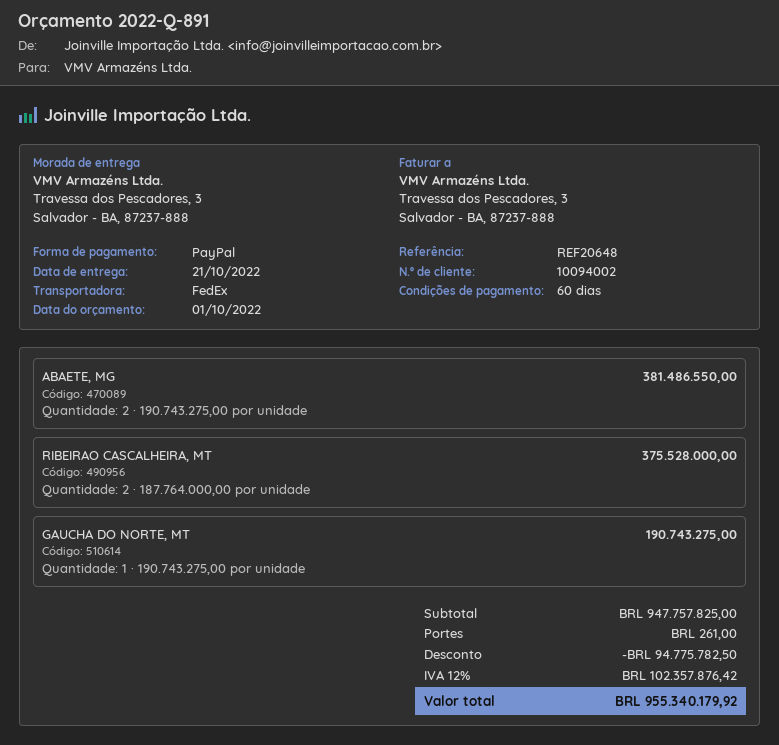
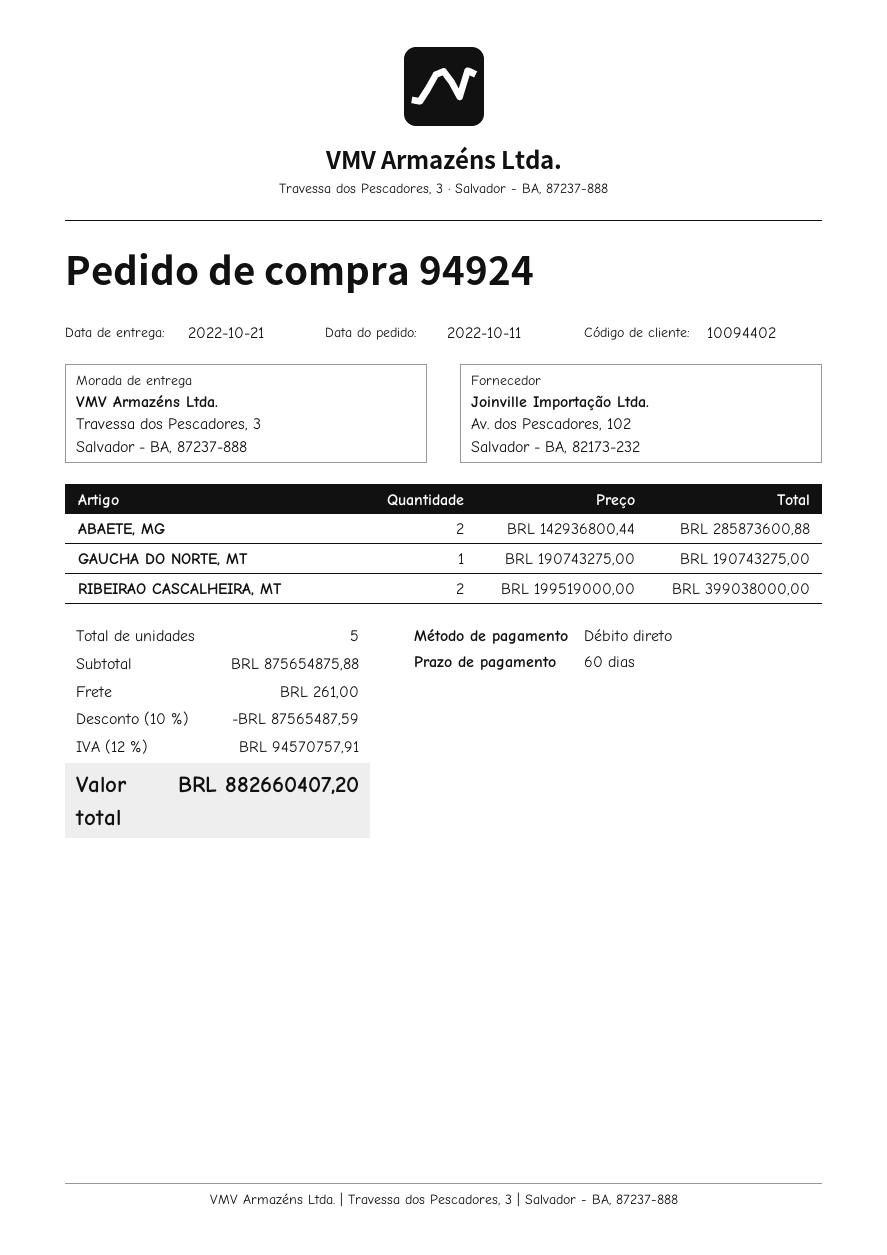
customer number: 10094002 -> 10094402
payment method: PayPal -> direct debit
ABAETE, MG: 2 x 190743275.00 = 381486550.00 -> 2 x 142936800.44 = 285873600.88
RIBEIRAO CASCALHEIRA, MT: 2 x 187764000.00 = 375528000.00 -> 2 x 199519000.00 = 399038000.00
subtotal: 947757825.00 -> 875654875.88
discount: 94775782.50 -> 87565487.59
tax: 12% = 102357876.42 -> 12% = 94570757.91
total: 955340179.92 -> 882660407.20

